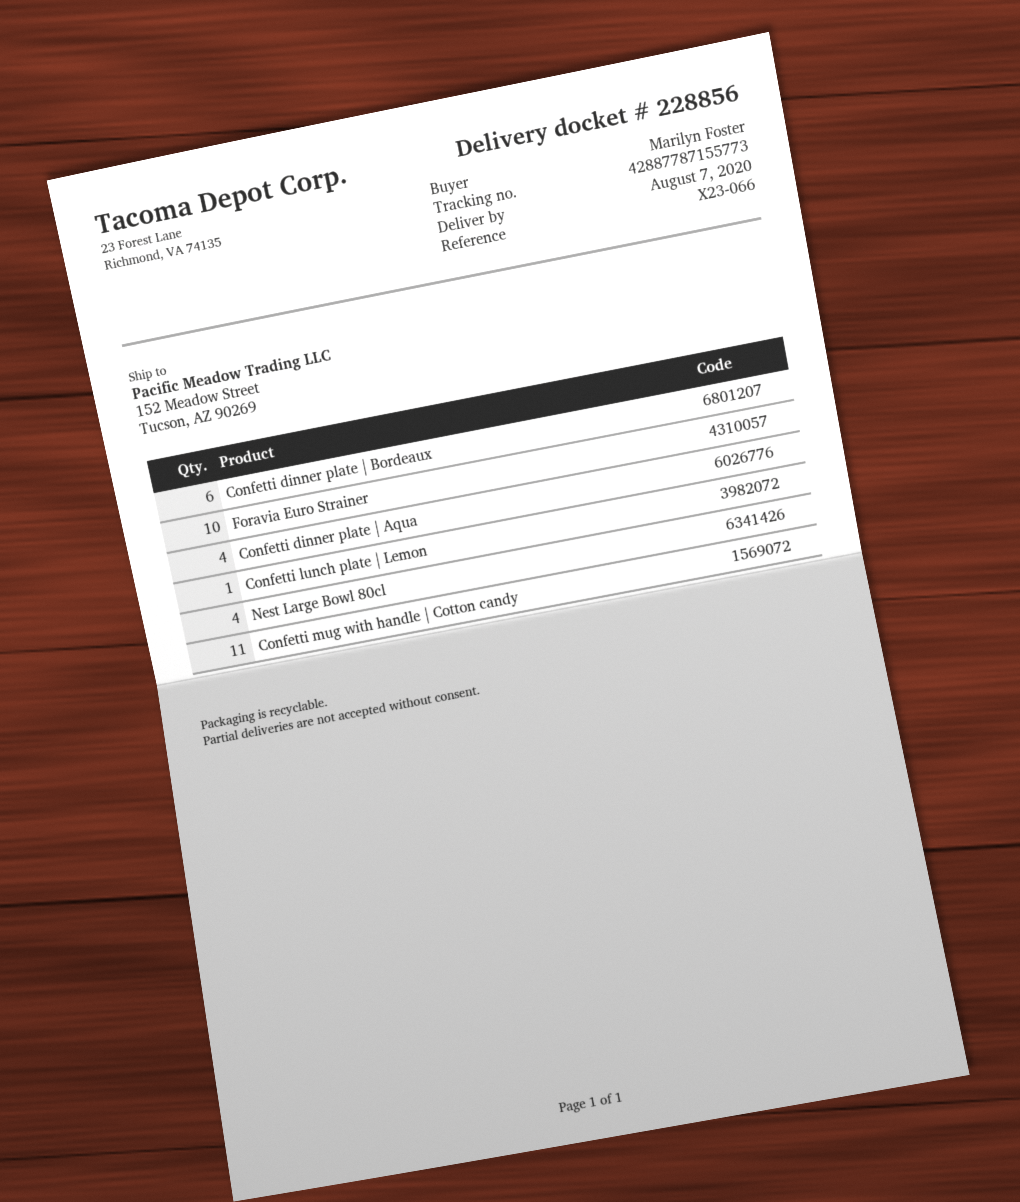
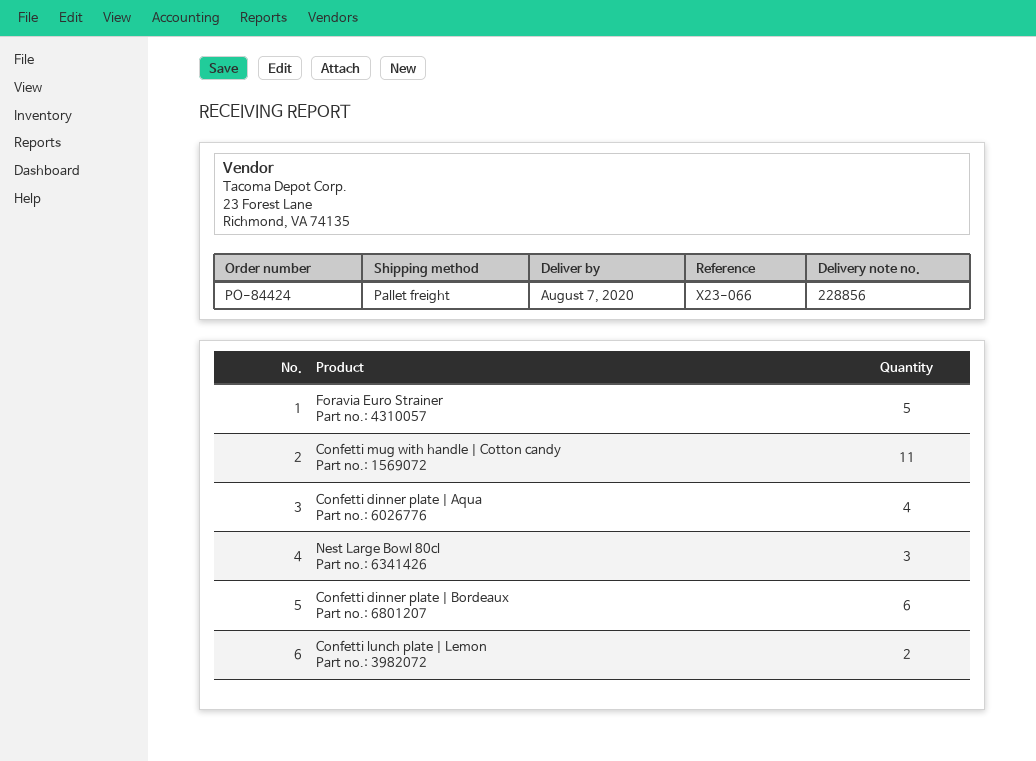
Foravia Euro Strainer: 10 -> 5
Confetti lunch plate | Lemon: 1 -> 2
Nest Large Bowl 80cl: 4 -> 3

